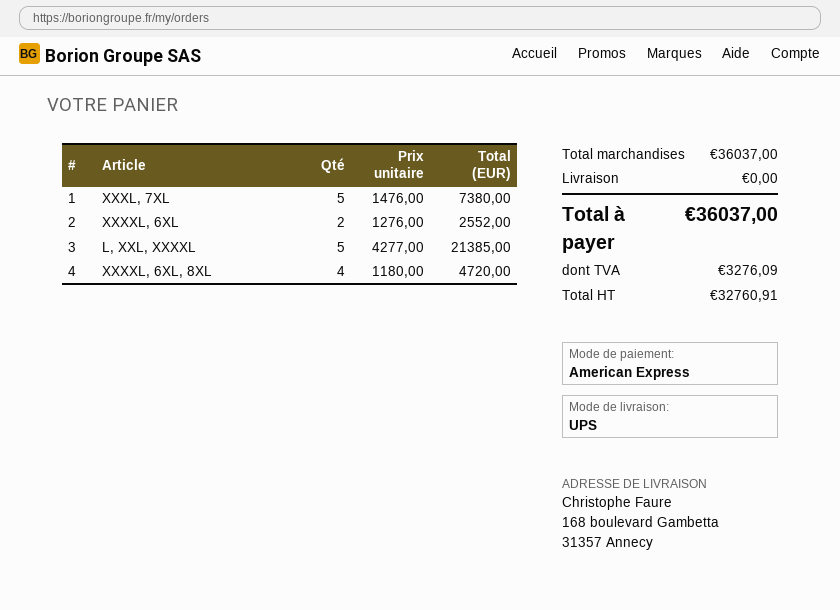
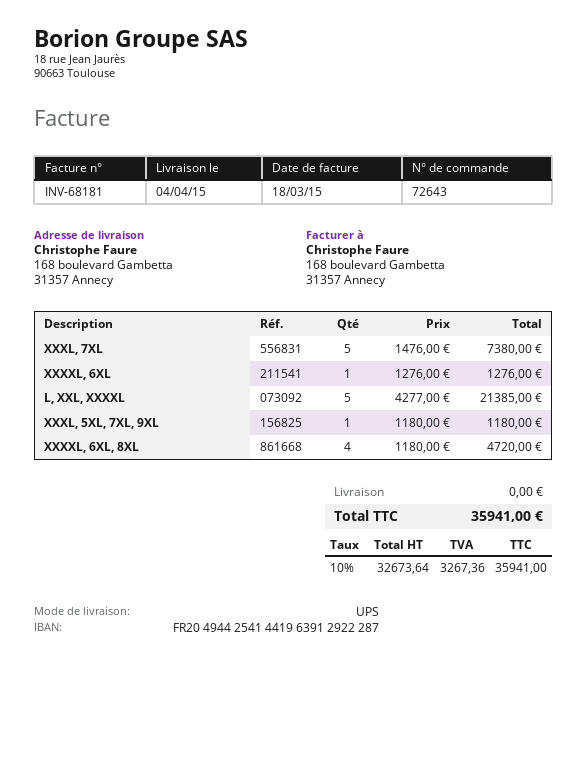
XXXXL, 6XL: 2 x 1276.00 = 2552.00 -> 1 x 1276.00 = 1276.00
XXXL, 5XL, 7XL, 9XL: none -> 1 x 1180.00 = 1180.00
net: 32760.91 -> 32673.64
tax: 3276.09 -> 3267.36
total: 36037.00 -> 35941.00

